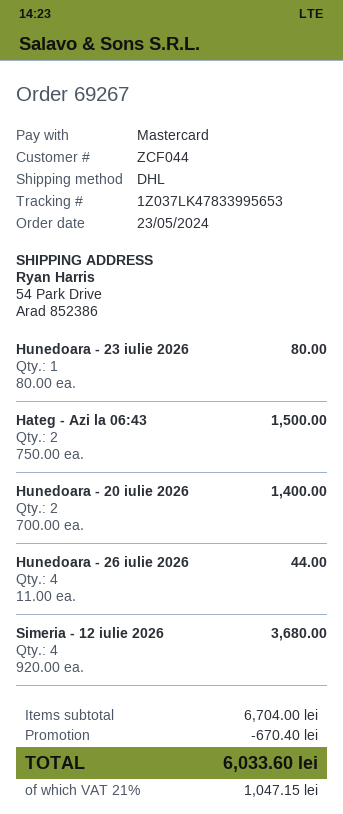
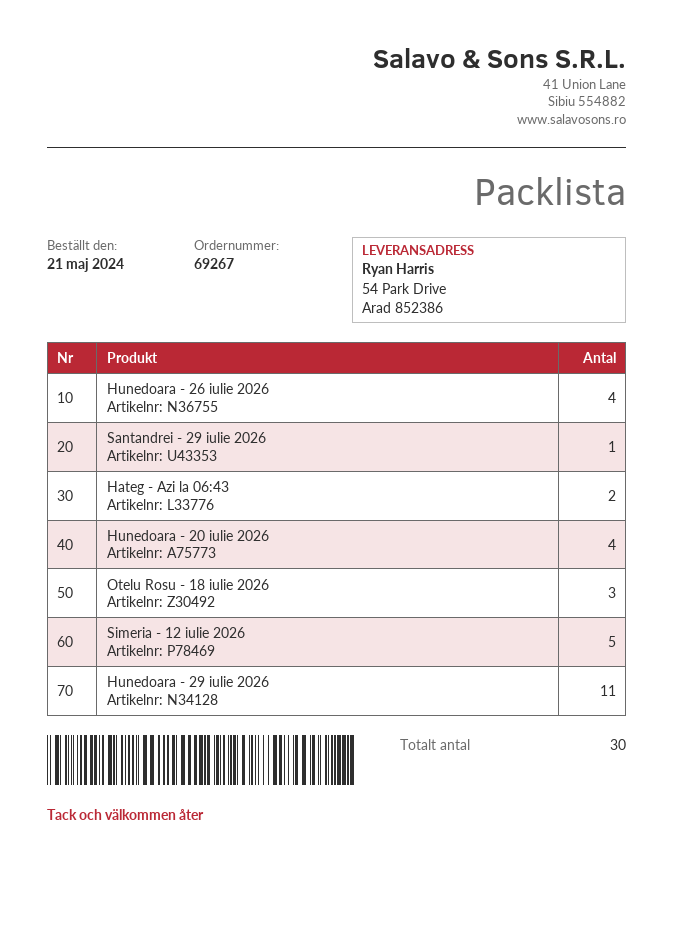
order date: 2024-05-23 -> 2024-05-21
Hunedoara - 23 iulie 2026: 1 -> none
Hunedoara - 20 iulie 2026: 2 -> 4
Simeria - 12 iulie 2026: 4 -> 5
Santandrei - 29 iulie 2026: none -> 1
Otelu Rosu - 18 iulie 2026: none -> 3
Hunedoara - 29 iulie 2026: none -> 11

